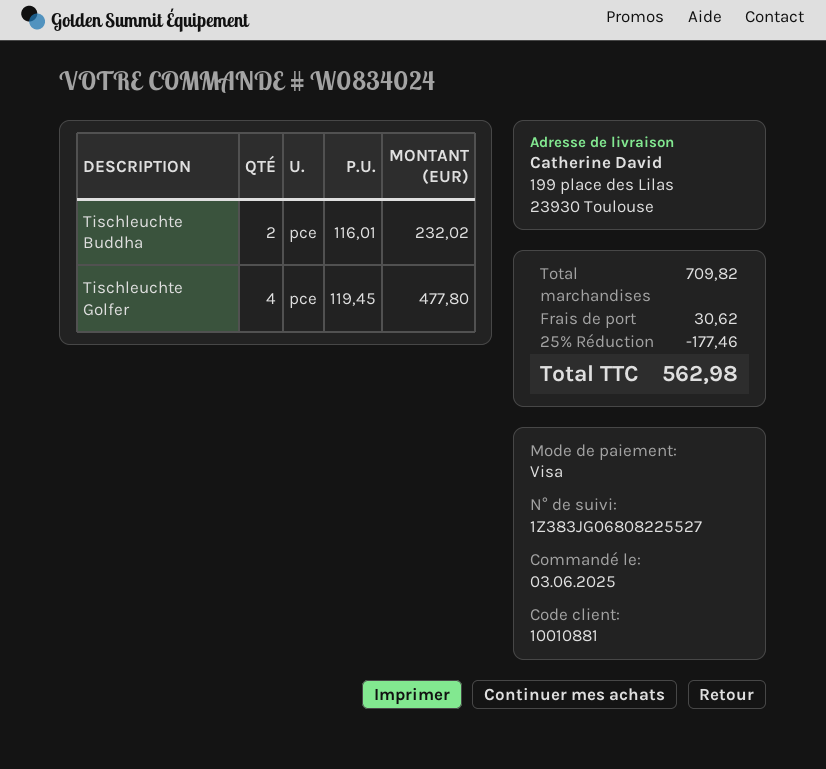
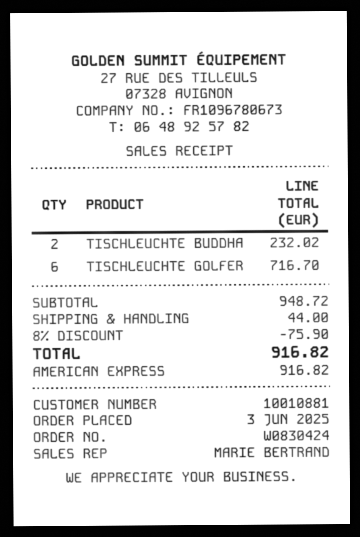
order number: W0834024 -> W0830424
payment method: Visa -> American Express
Tischleuchte Golfer: 4 for 477.80 -> 6 for 716.70
subtotal: 709.82 -> 948.72
discount: 25% = 177.46 -> 8% = 75.90
shipping: 30.62 -> 44.00
total: 562.98 -> 916.82

